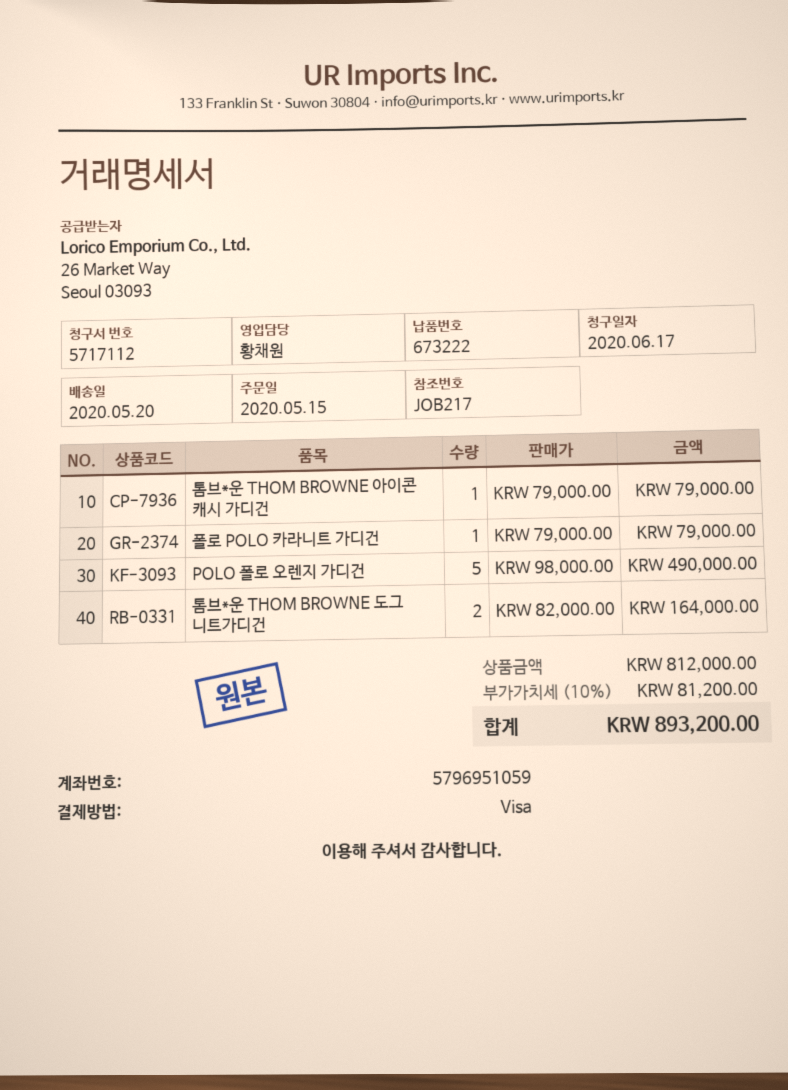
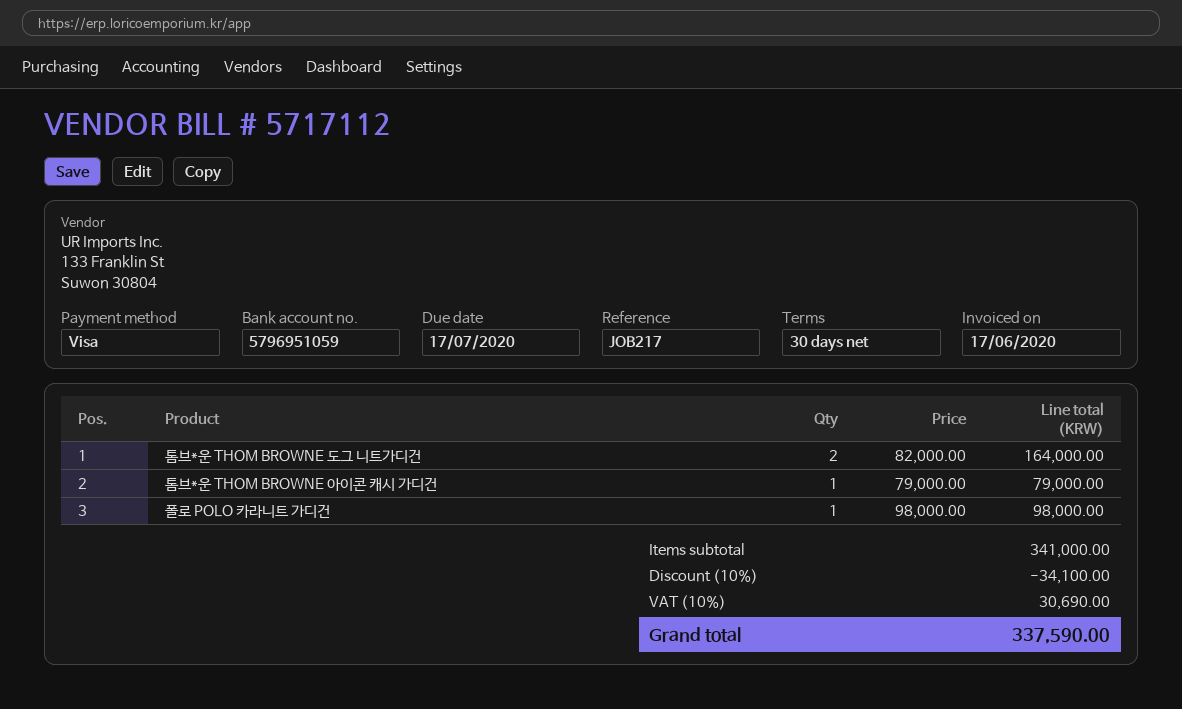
폴로 POLO 카라니트 가디건: 1 x 79000.00 = 79000.00 -> 1 x 98000.00 = 98000.00
POLO 폴로 오렌지 가디건: 5 x 98000.00 = 490000.00 -> none
subtotal: 812000.00 -> 341000.00
discount: none -> 10% = 34100.00
tax: 10% = 81200.00 -> 10% = 30690.00
total: 893200.00 -> 337590.00

